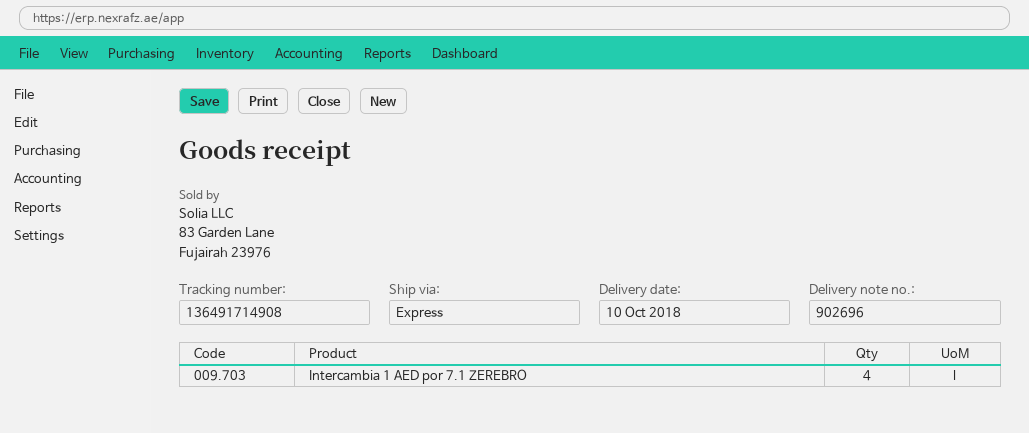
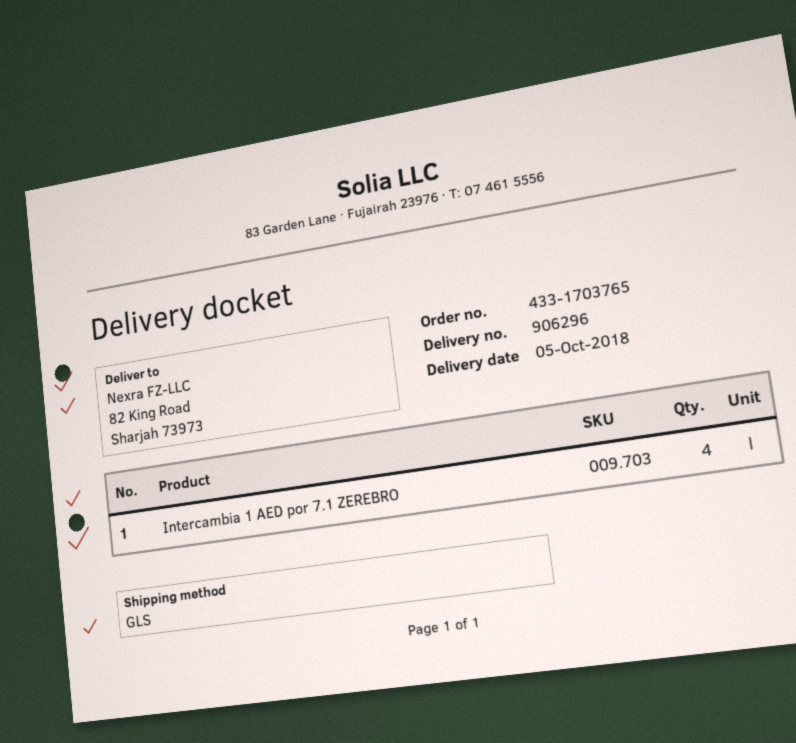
delivery note number: 902696 -> 906296
delivery date: 2018-10-10 -> 2018-10-05
shipping method: express -> GLS

